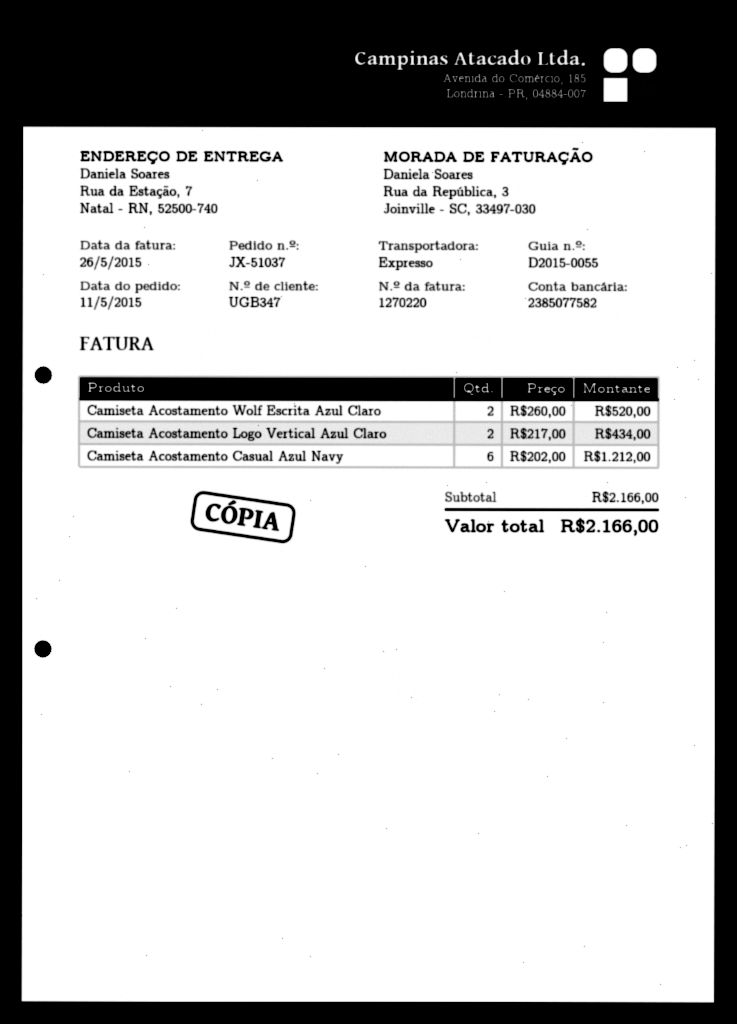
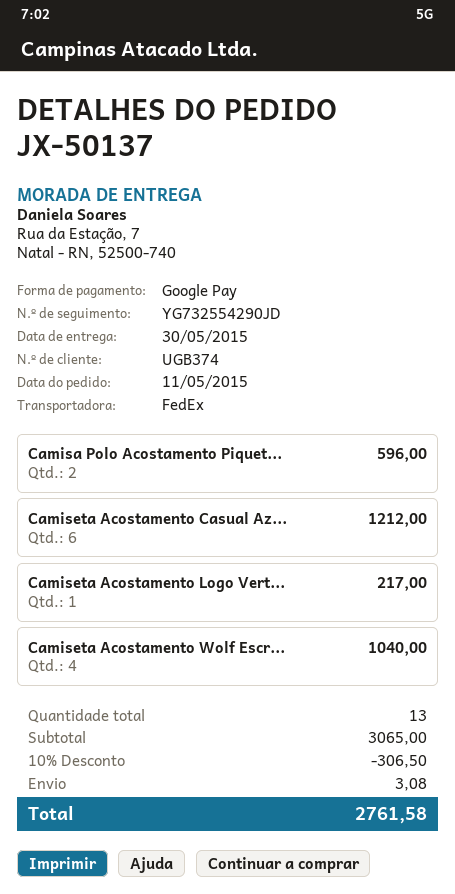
order number: JX-51037 -> JX-50137
customer number: UGB347 -> UGB374
shipping method: express -> FedEx
Camiseta Acostamento Wolf Escrita Azul Claro: 2 for 520.00 -> 4 for 1040.00
Camiseta Acostamento Logo Vertical Azul Claro: 2 for 434.00 -> 1 for 217.00
Camisa Polo Acostamento Piquet...: none -> 2 for 596.00
subtotal: 2166.00 -> 3065.00
discount: none -> 10% = 306.50
shipping: none -> 3.08
total: 2166.00 -> 2761.58

